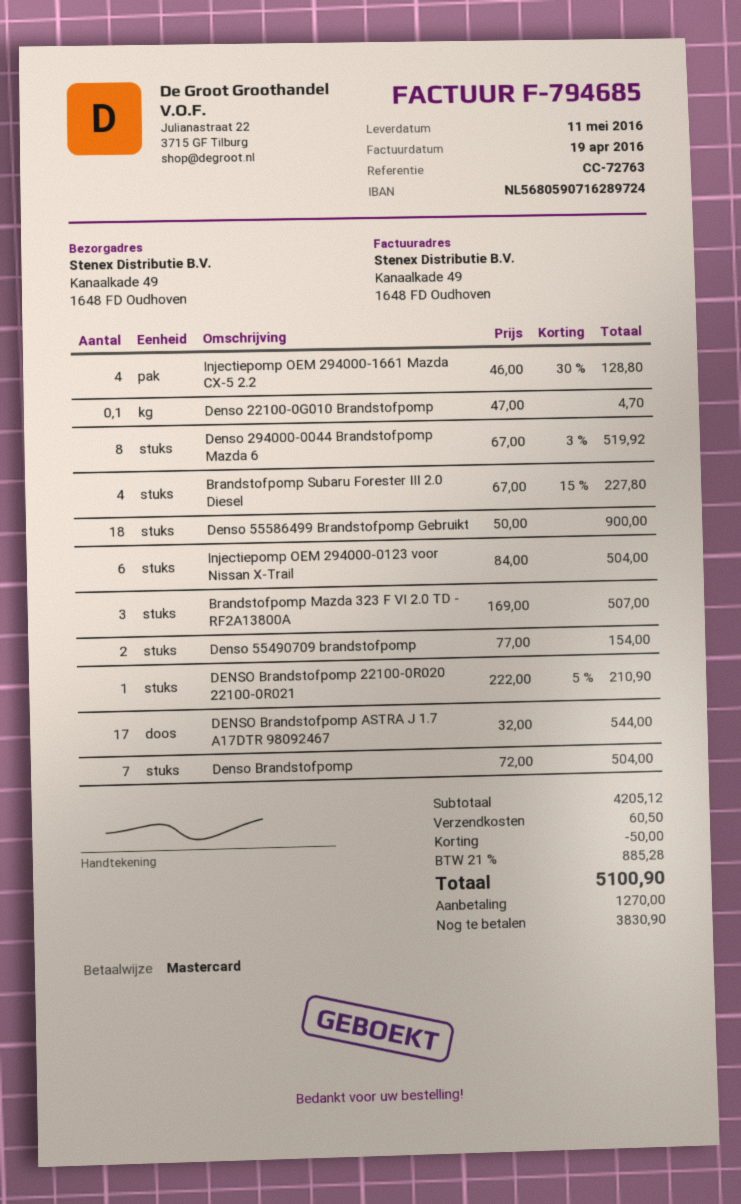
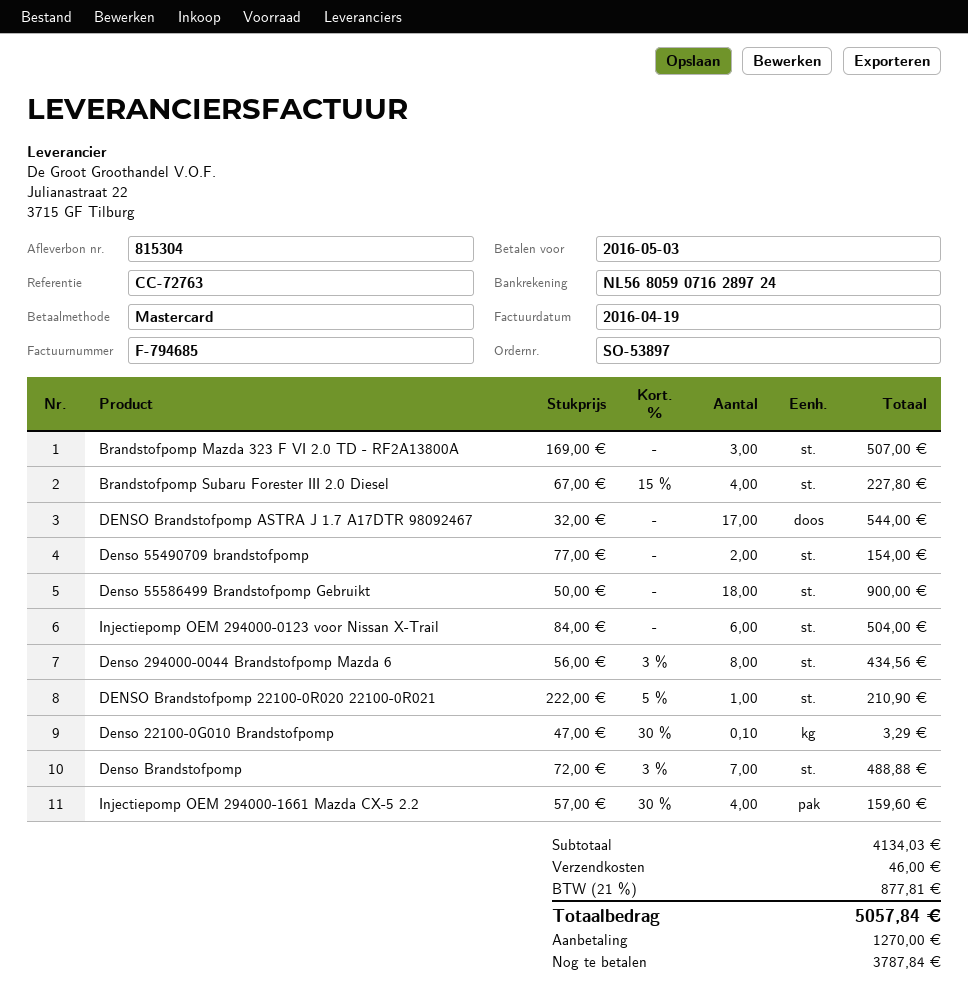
Injectiepomp OEM 294000-1661 Mazda CX-5 2.2: 4 x 46.00 - 30% = 128.80 -> 4 x 57.00 - 30% = 159.60
Denso 22100-0G010 Brandstofpomp: 0.1 x 47.00 = 4.70 -> 0.1 x 47.00 - 30% = 3.29
Denso 294000-0044 Brandstofpomp Mazda 6: 8 x 67.00 - 3% = 519.92 -> 8 x 56.00 - 3% = 434.56
Denso Brandstofpomp: 7 x 72.00 = 504.00 -> 7 x 72.00 - 3% = 488.88
subtotal: 4205.12 -> 4134.03
discount: 50.00 -> none
shipping: 60.50 -> 46.00
tax: 21% = 885.28 -> 21% = 877.81
total: 5100.90 -> 5057.84
balance: 3830.90 -> 3787.84

